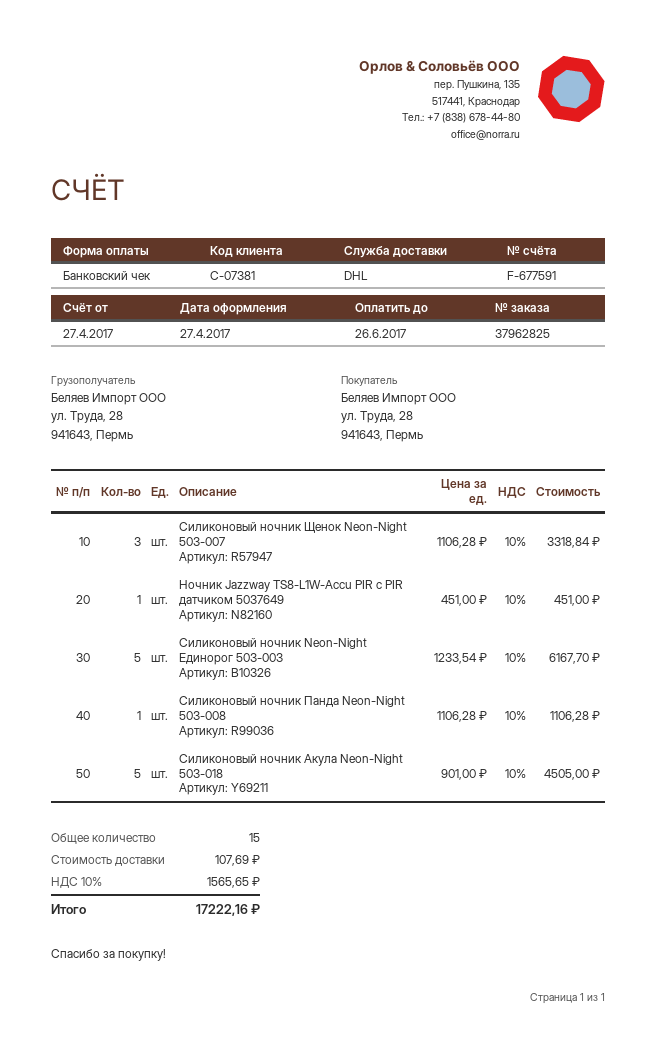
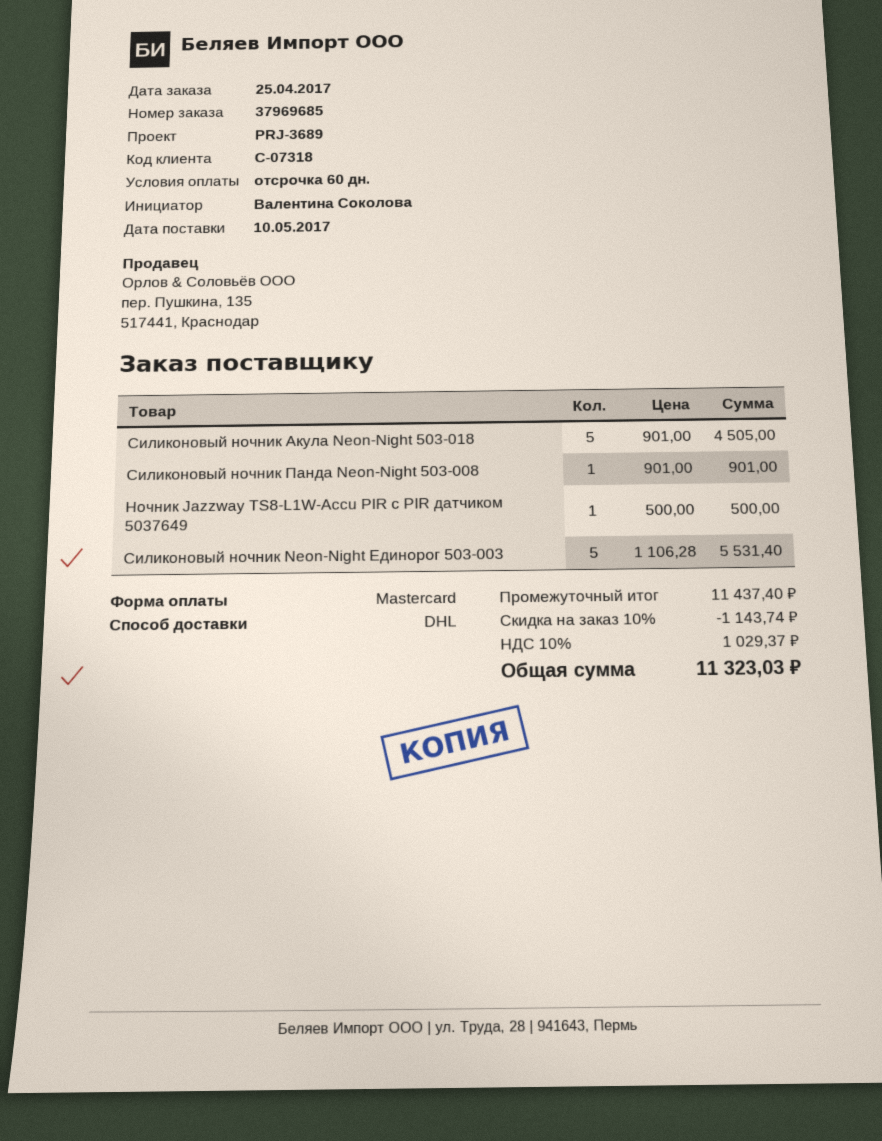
order number: 37962825 -> 37969685
order date: 2017-04-27 -> 2017-04-25
customer number: C-07381 -> C-07318
payment method: cheque -> Mastercard
Силиконовый ночник Щенок Neon-Night 503-007: 3 x 1106.28 = 3318.84 -> none
Ночник Jazzway TS8-L1W-Accu PIR с PIR датчиком 5037649: 1 x 451.00 = 451.00 -> 1 x 500.00 = 500.00
Силиконовый ночник Neon-Night Единорог 503-003: 5 x 1233.54 = 6167.70 -> 5 x 1106.28 = 5531.40
Силиконовый ночник Панда Neon-Night 503-008: 1 x 1106.28 = 1106.28 -> 1 x 901.00 = 901.00
discount: none -> 10% = 1143.74
shipping: 107.69 -> none
tax: 10% = 1565.65 -> 10% = 1029.37
total: 17222.16 -> 11323.03

